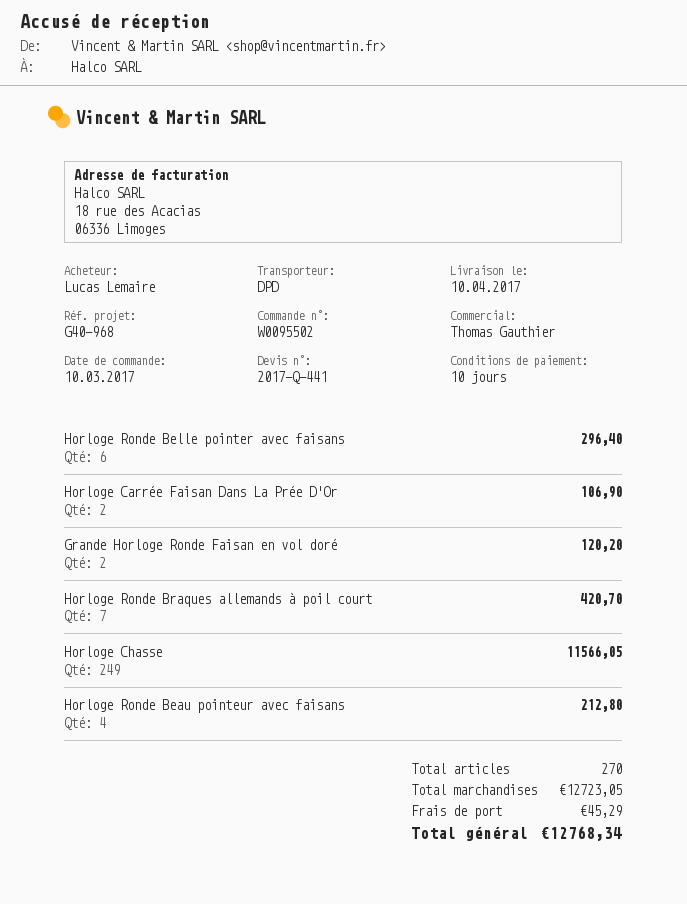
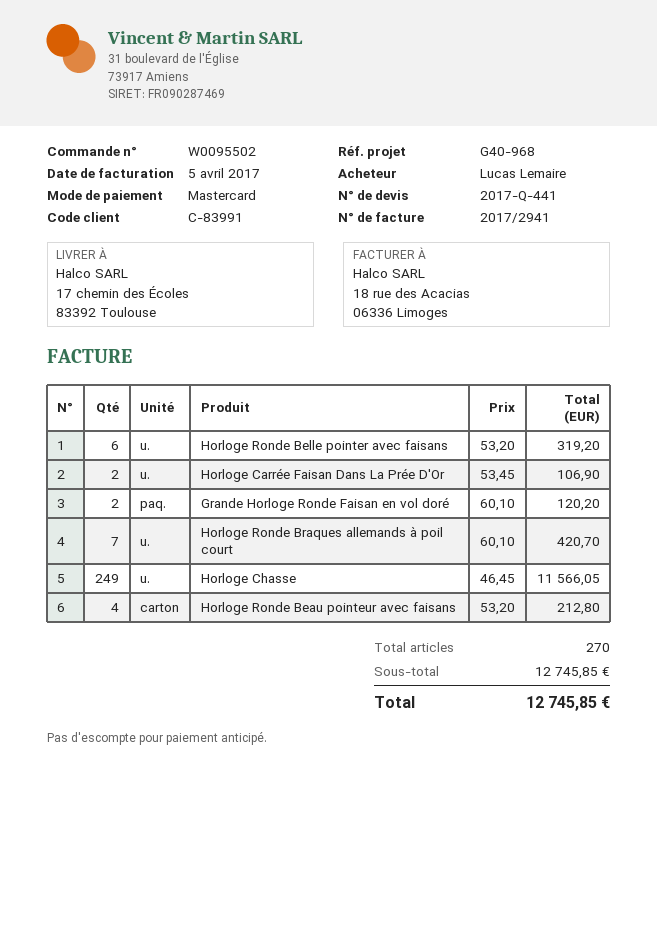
Horloge Ronde Belle pointer avec faisans: 6 for 296.40 -> 6 for 319.20
subtotal: 12723.05 -> 12745.85
shipping: 45.29 -> none
total: 12768.34 -> 12745.85

